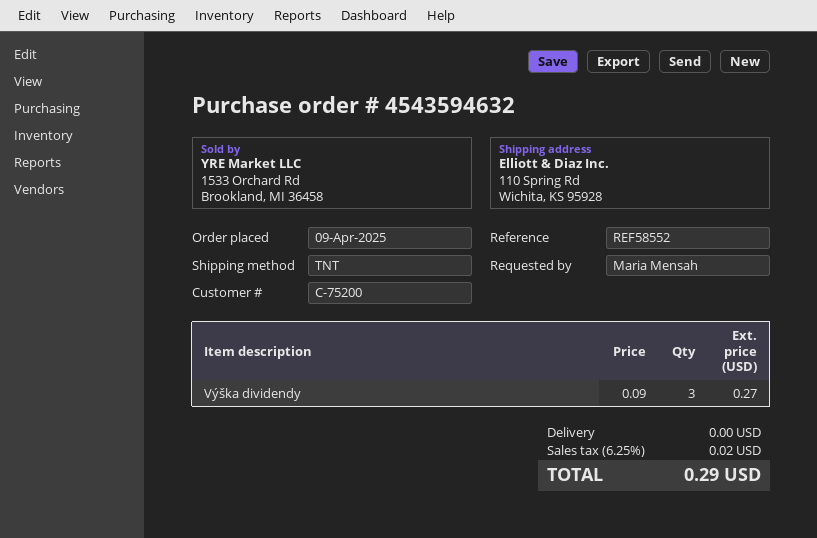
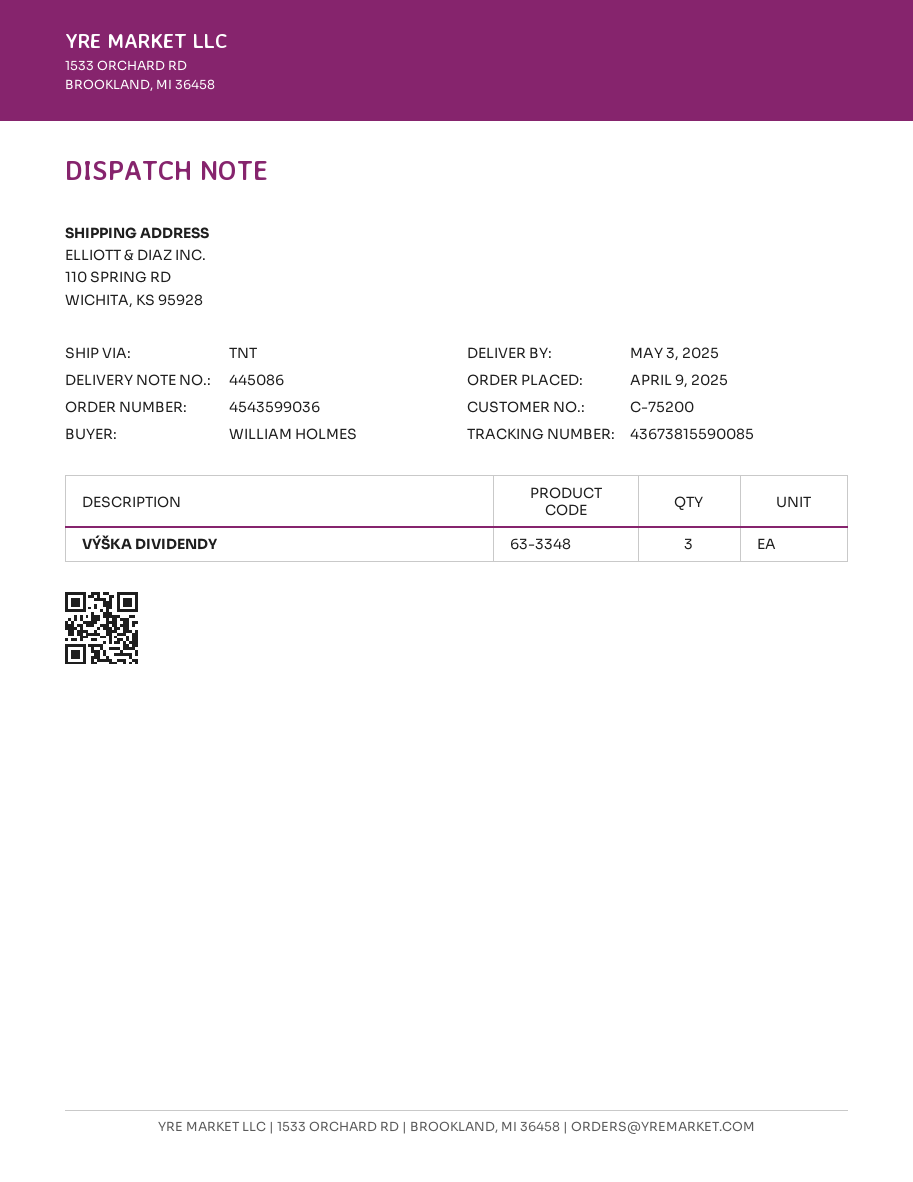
order number: 4543594632 -> 4543599036
ordered by: Maria Mensah -> WILLIAM HOLMES

